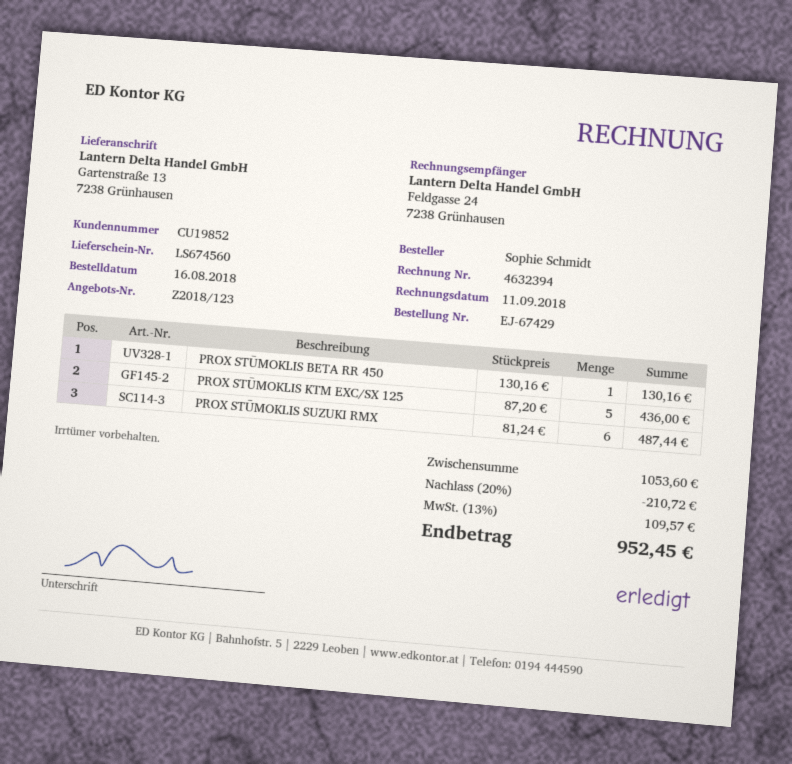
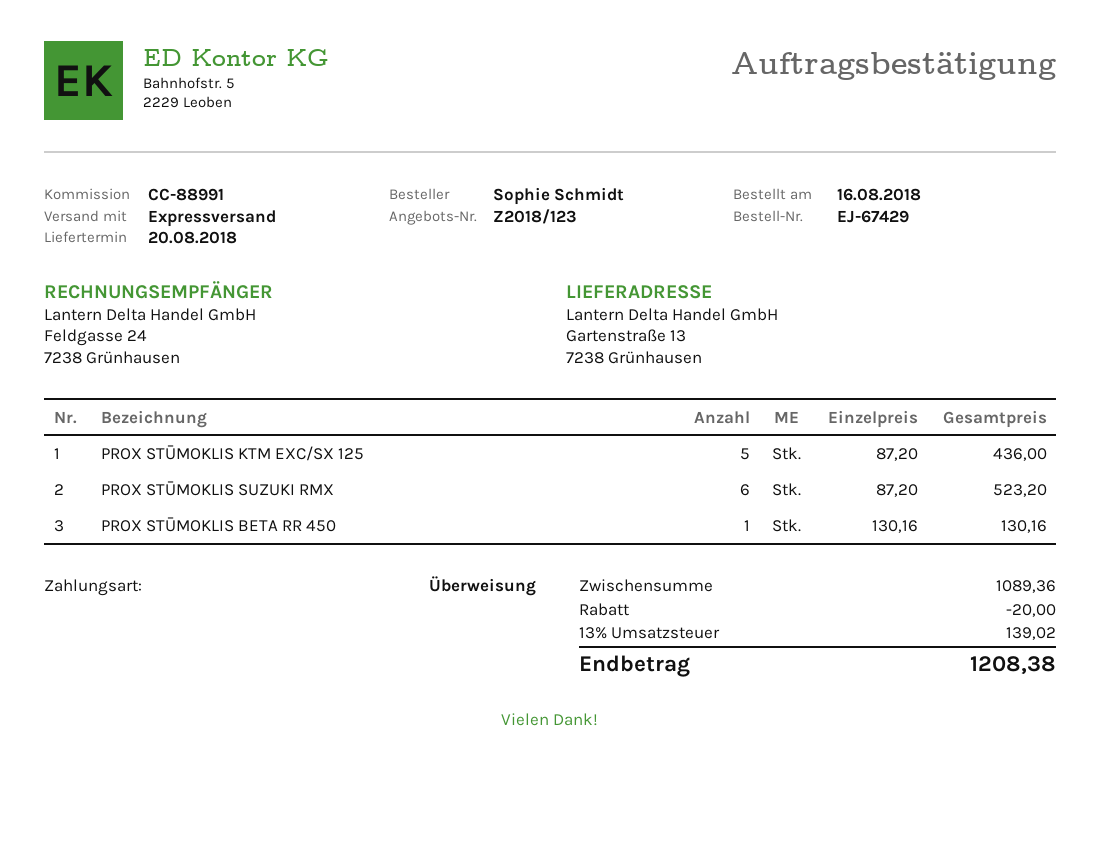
PROX STŪMOKLIS SUZUKI RMX: 6 x 81.24 = 487.44 -> 6 x 87.20 = 523.20
subtotal: 1053.60 -> 1089.36
discount: 210.72 -> 20.00
tax: 13% = 109.57 -> 13% = 139.02
total: 952.45 -> 1208.38

